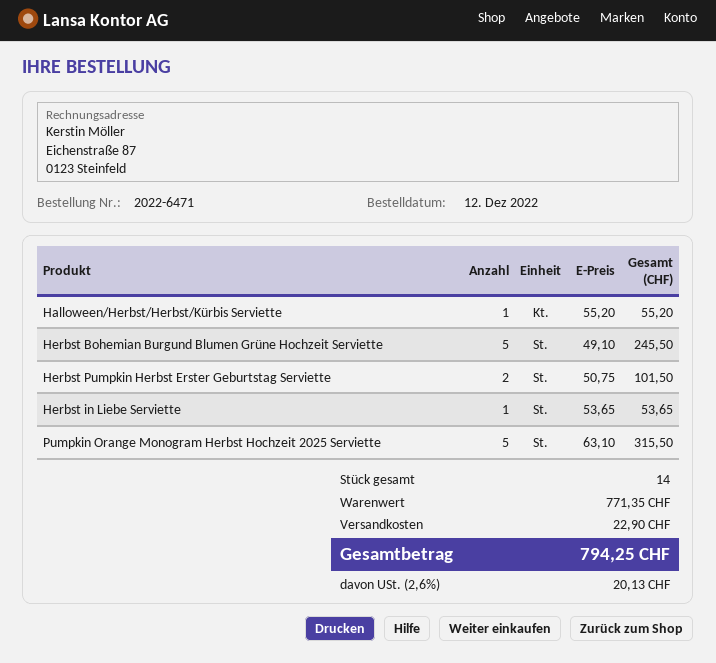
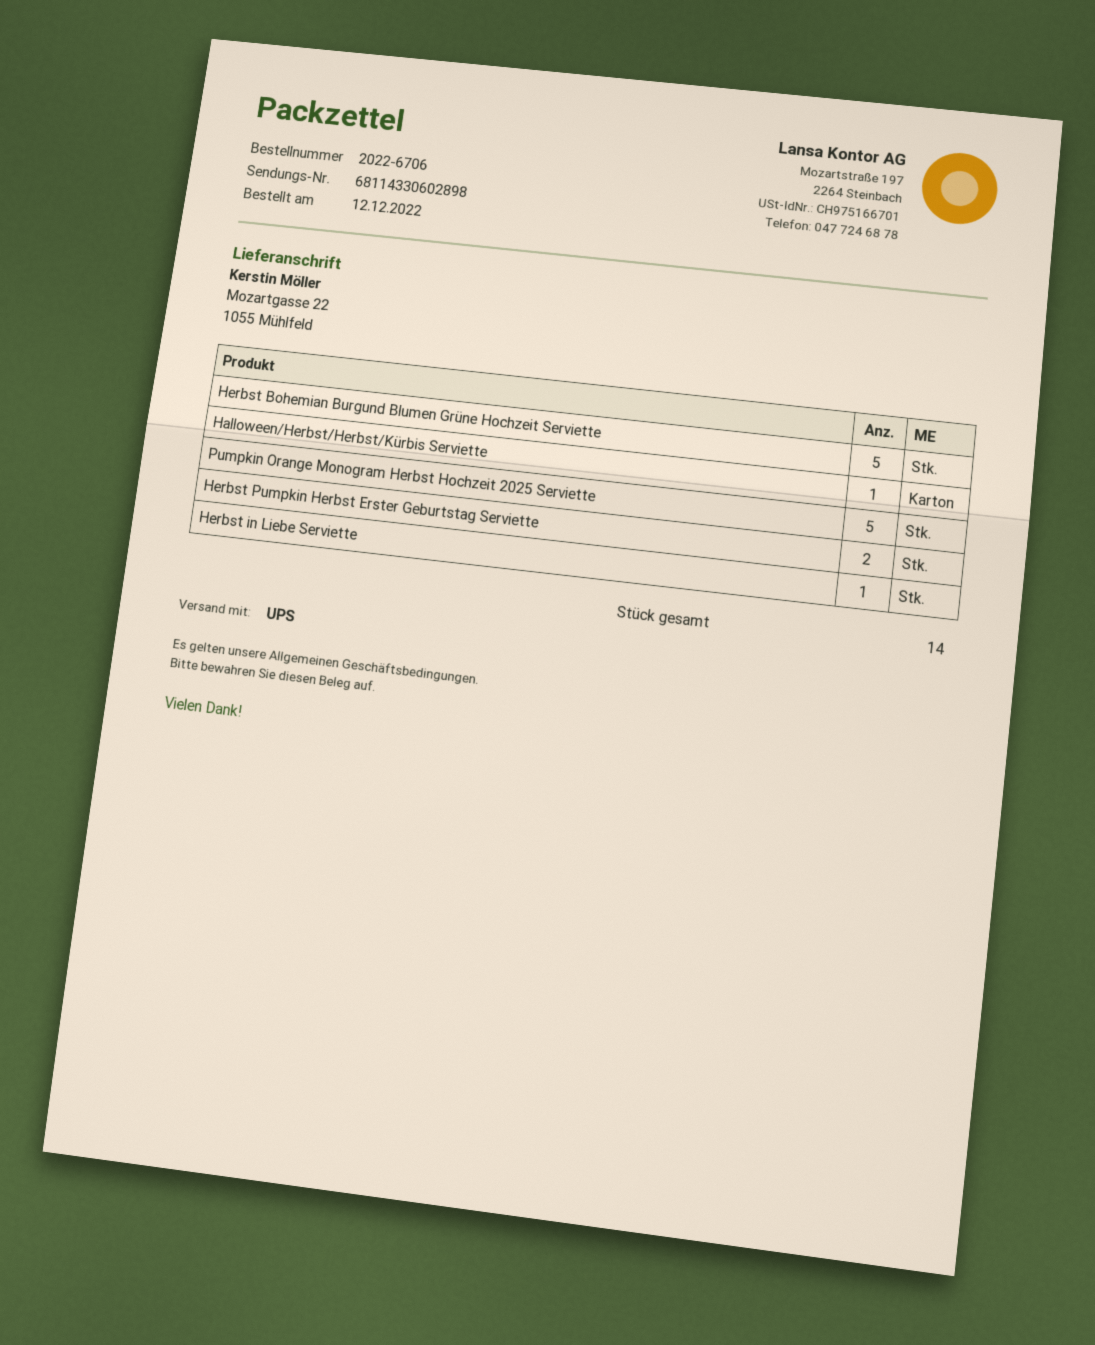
order number: 2022-6471 -> 2022-6706

